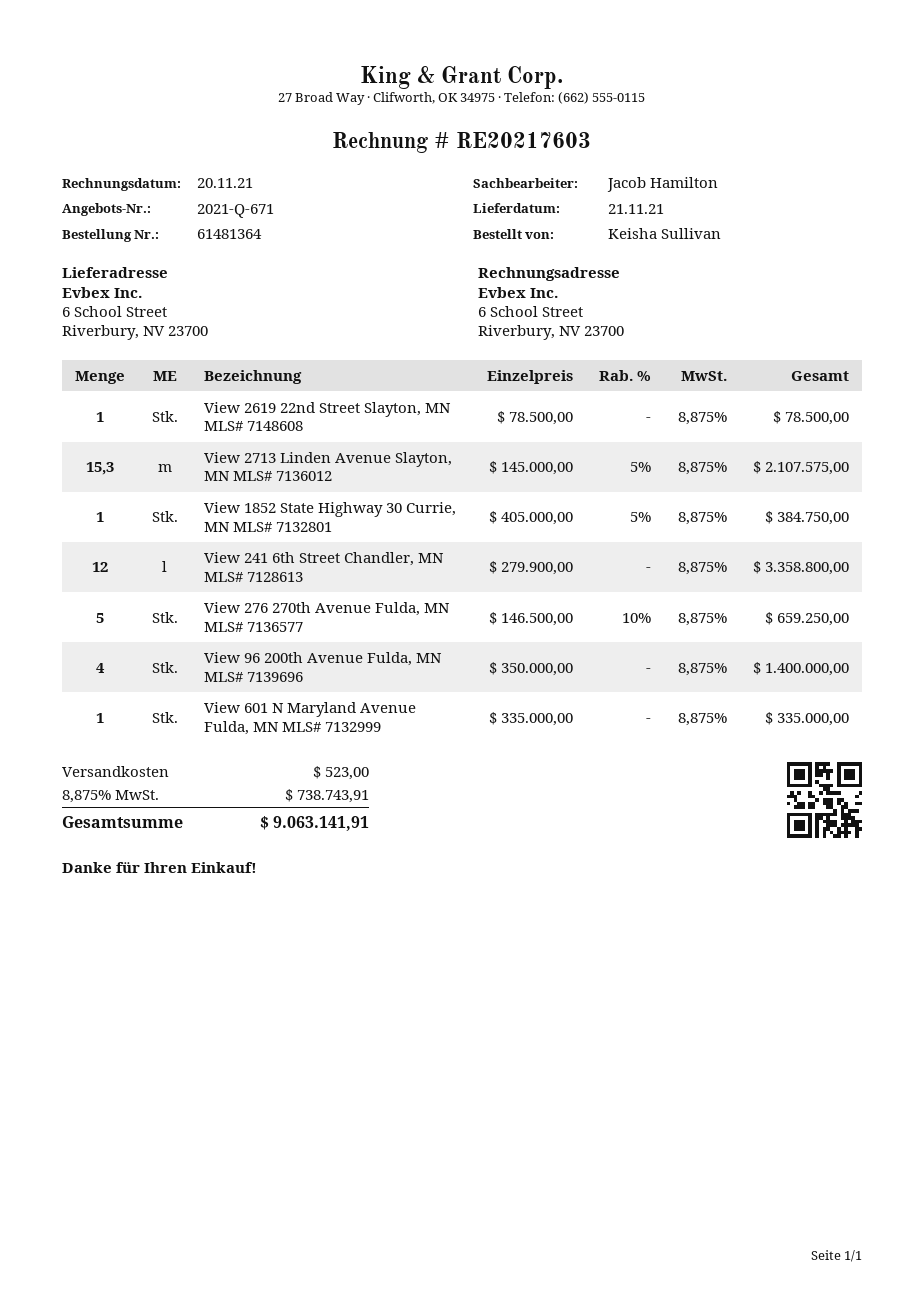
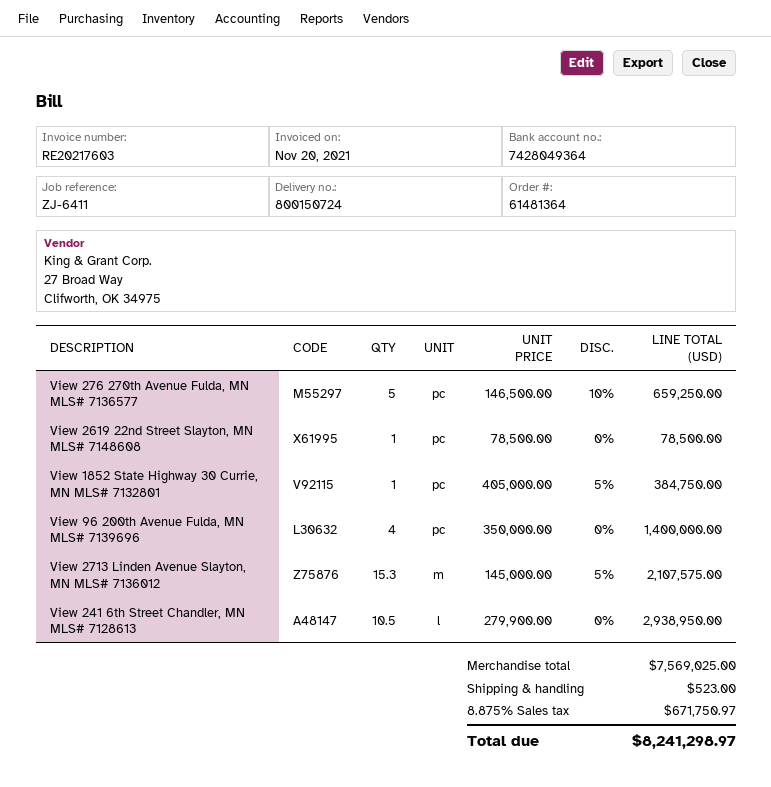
View 241 6th Street Chandler, MN MLS# 7128613: 12 x 279900.00 = 3358800.00 -> 10.5 x 279900.00 = 2938950.00
View 601 N Maryland Avenue Fulda, MN MLS# 7132999: 1 x 335000.00 = 335000.00 -> none
tax: 8.875% = 738743.91 -> 8.875% = 671750.97
total: 9063141.91 -> 8241298.97

